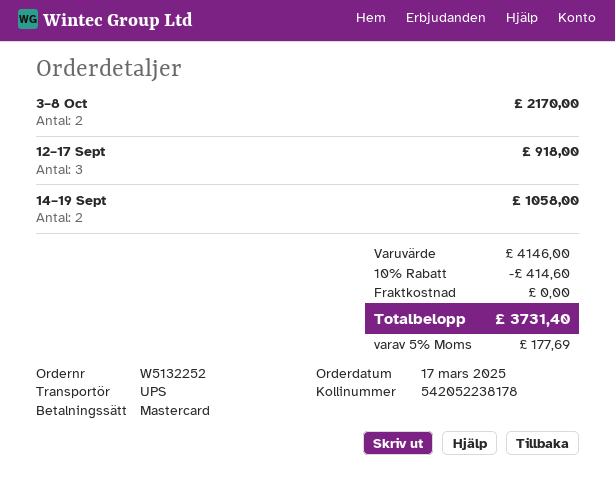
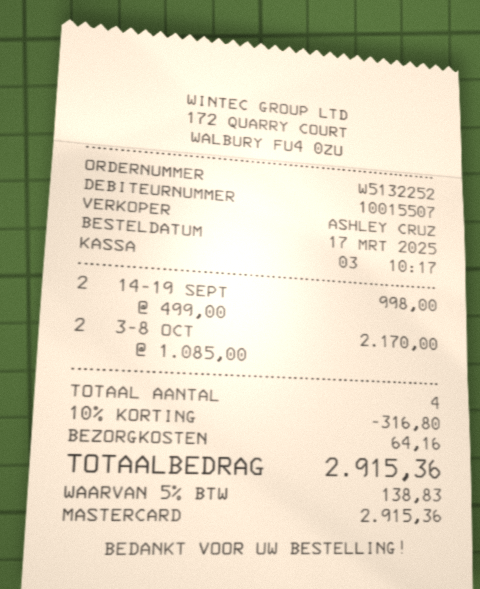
12–17 Sept: 3 for 918.00 -> none
14–19 Sept: 2 for 1058.00 -> 2 for 998.00
discount: 10% = 414.60 -> 10% = 316.80
shipping: 0.00 -> 64.16
tax: 5% = 177.69 -> 5% = 138.83
total: 3731.40 -> 2915.36

